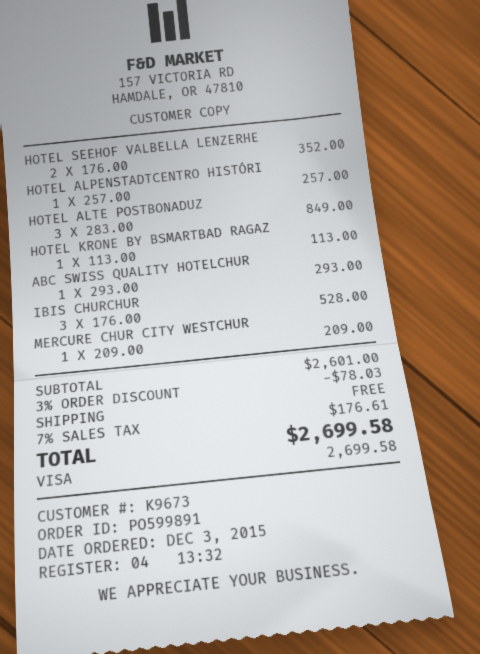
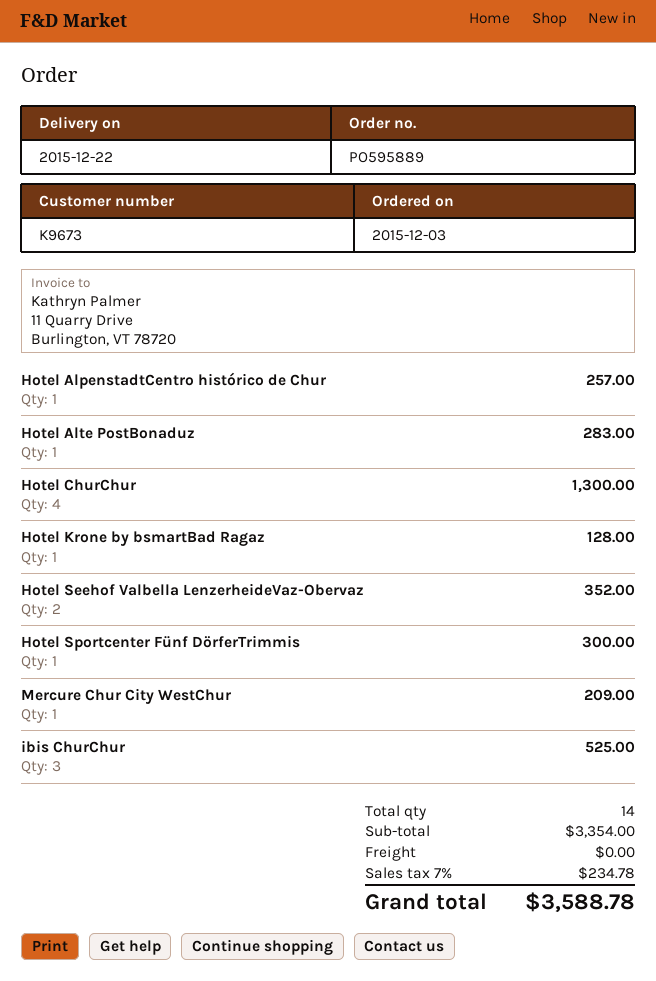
order number: PO599891 -> PO595889
HOTEL ALTE POSTBONADUZ: 3 for 849.00 -> 1 for 283.00
HOTEL KRONE BY BSMARTBAD RAGAZ: 1 for 113.00 -> 1 for 128.00
ABC SWISS QUALITY HOTELCHUR: 1 for 293.00 -> none
IBIS CHURCHUR: 3 for 528.00 -> 3 for 525.00
Hotel ChurChur: none -> 4 for 1300.00
Hotel Sportcenter Fünf DörferTrimmis: none -> 1 for 300.00
subtotal: 2601.00 -> 3354.00
discount: 3% = 78.03 -> none
tax: 7% = 176.61 -> 7% = 234.78
total: 2699.58 -> 3588.78

